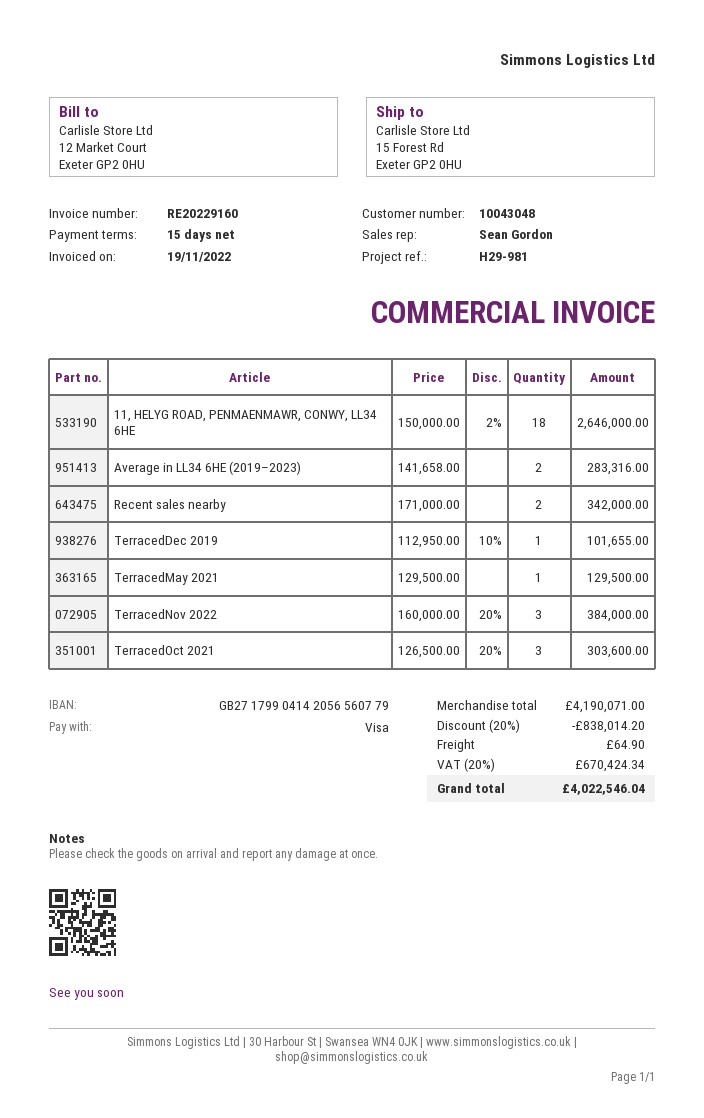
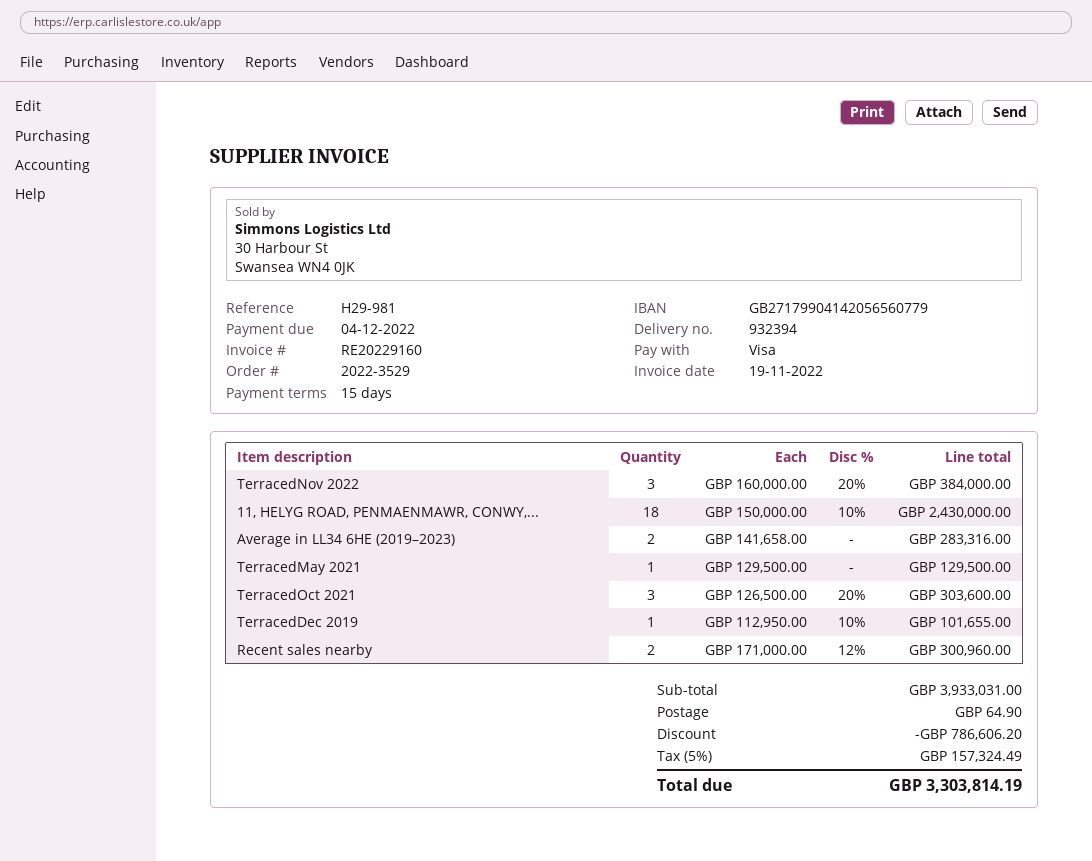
11, HELYG ROAD, PENMAENMAWR, CONWY, LL34 6HE: 18 x 150000.00 - 2% = 2646000.00 -> 18 x 150000.00 - 10% = 2430000.00
Recent sales nearby: 2 x 171000.00 = 342000.00 -> 2 x 171000.00 - 12% = 300960.00
subtotal: 4190071.00 -> 3933031.00
discount: 838014.20 -> 786606.20
tax: 20% = 670424.34 -> 5% = 157324.49
total: 4022546.04 -> 3303814.19

